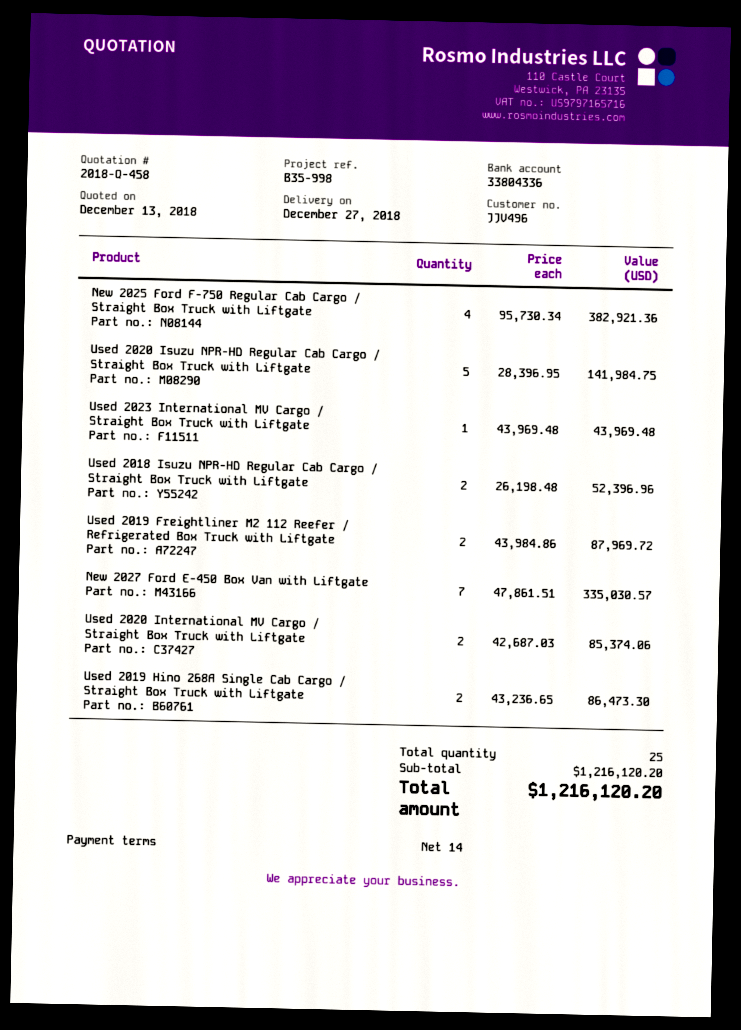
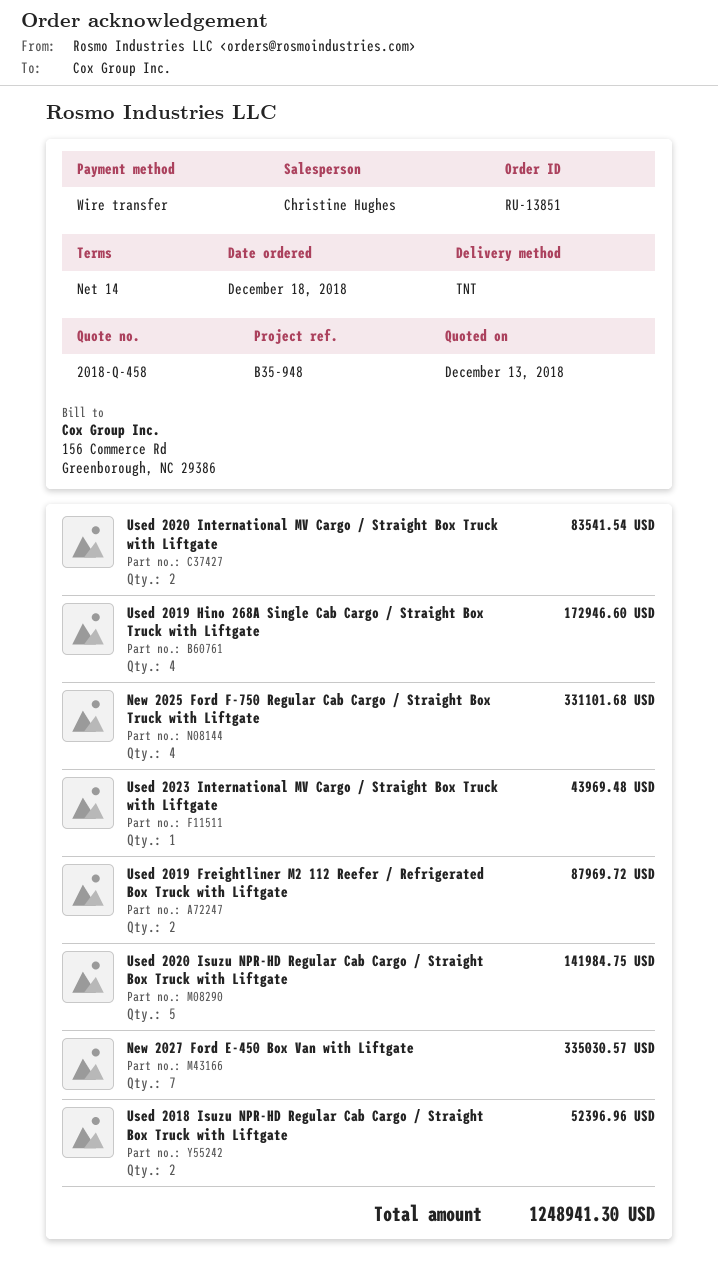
reference: B35-998 -> B35-948
New 2025 Ford F-750 Regular Cab Cargo / Straight Box Truck with Liftgate: 4 for 382921.36 -> 4 for 331101.68
Used 2020 International MV Cargo / Straight Box Truck with Liftgate: 2 for 85374.06 -> 2 for 83541.54
Used 2019 Hino 268A Single Cab Cargo / Straight Box Truck with Liftgate: 2 for 86473.30 -> 4 for 172946.60
total: 1216120.20 -> 1248941.30

